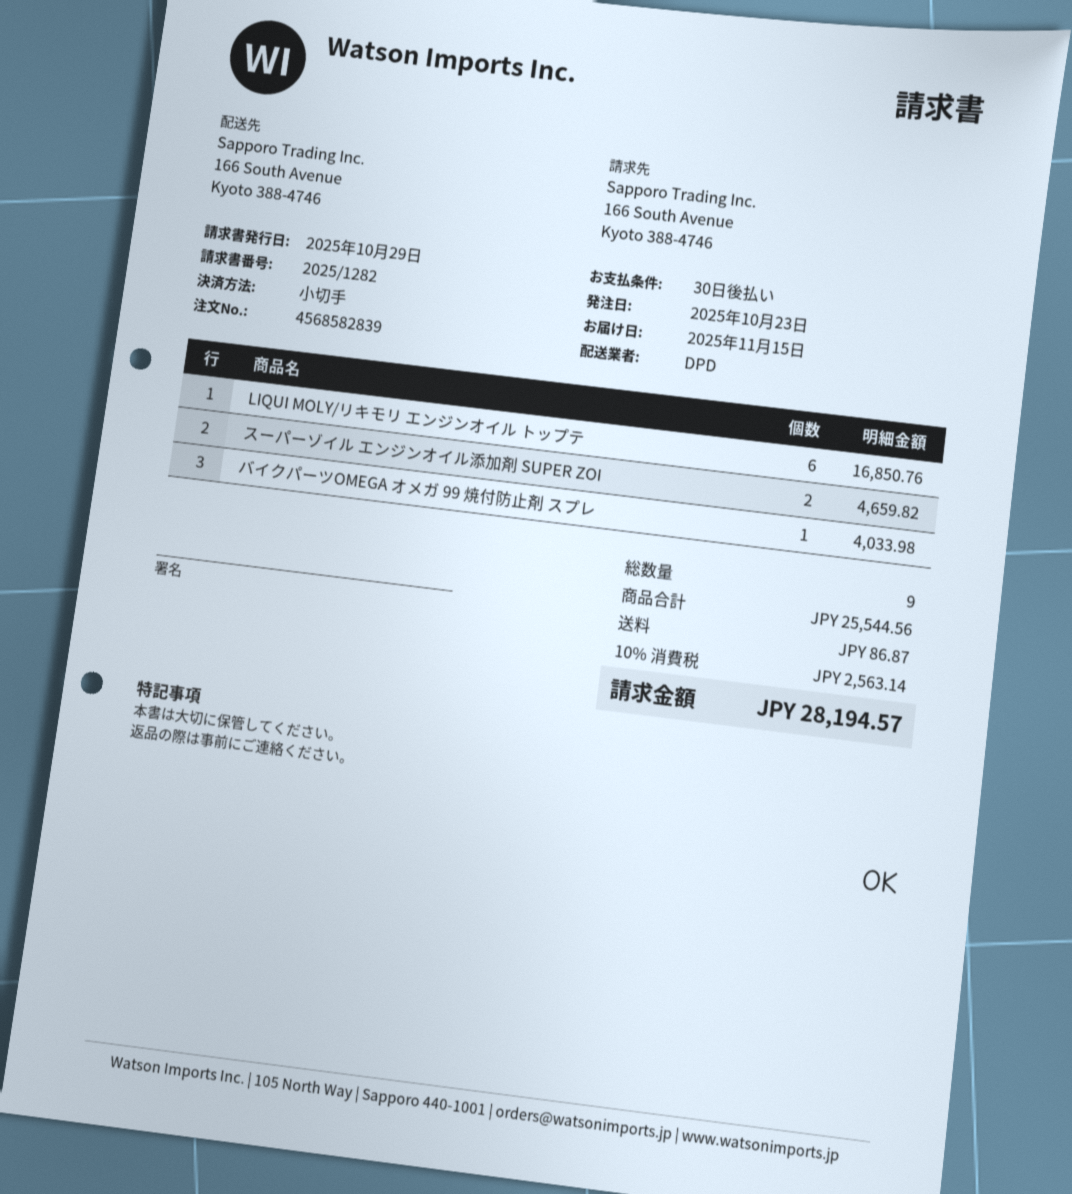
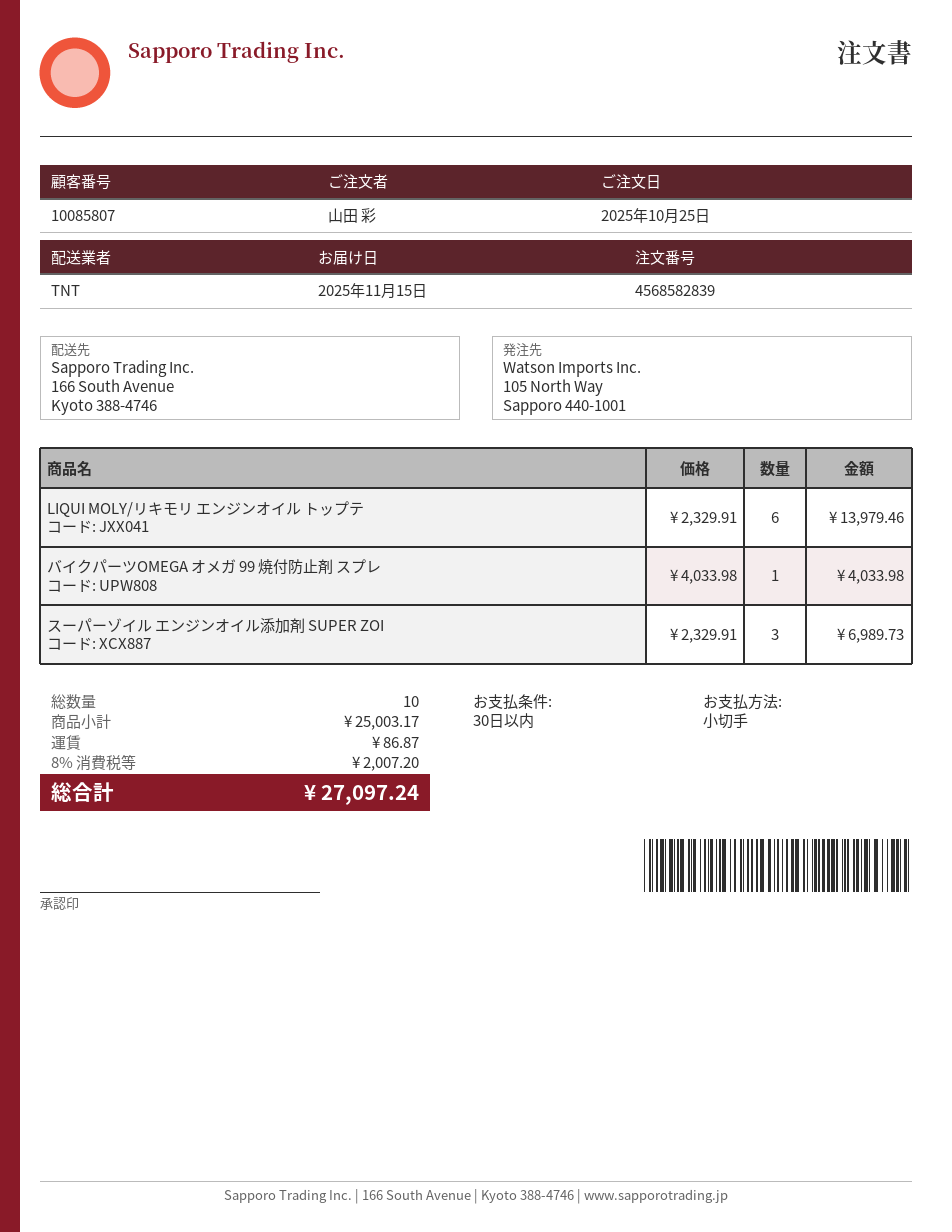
order date: 2025-10-23 -> 2025-10-25
shipping method: DPD -> TNT
LIQUI MOLY/リキモリ エンジンオイル トップテ: 6 for 16850.76 -> 6 for 13979.46
スーパーゾイル エンジンオイル添加剤 SUPER ZOI: 2 for 4659.82 -> 3 for 6989.73
total quantity: 9 -> 10
subtotal: 25544.56 -> 25003.17
tax: 10% = 2563.14 -> 8% = 2007.20
total: 28194.57 -> 27097.24

